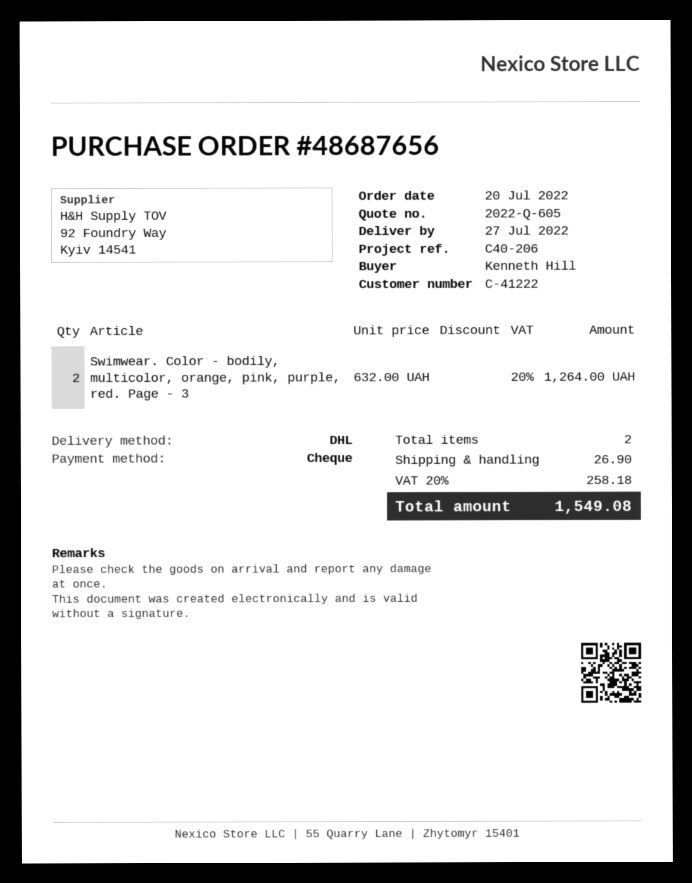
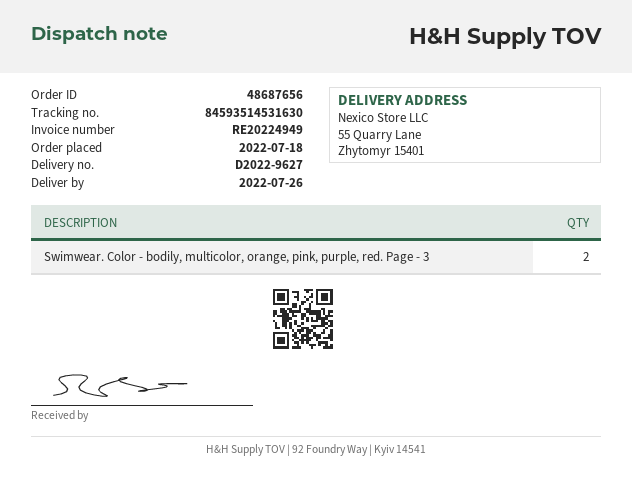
order date: 2022-07-20 -> 2022-07-18
delivery date: 2022-07-27 -> 2022-07-26

